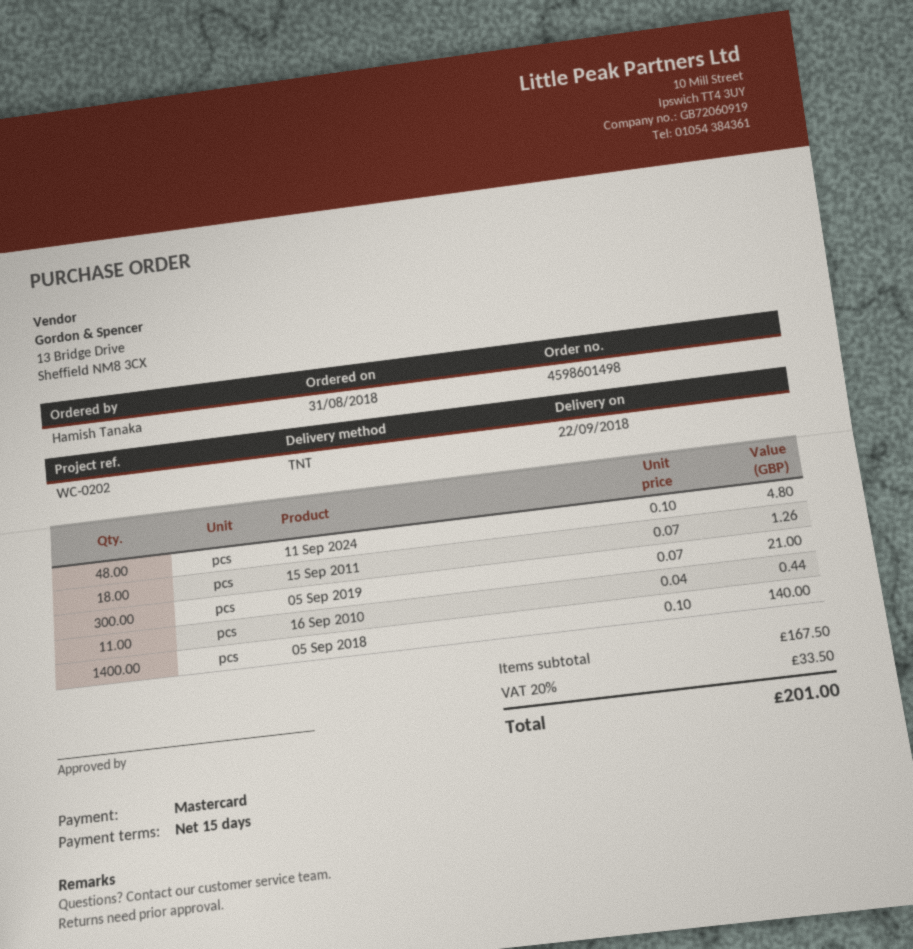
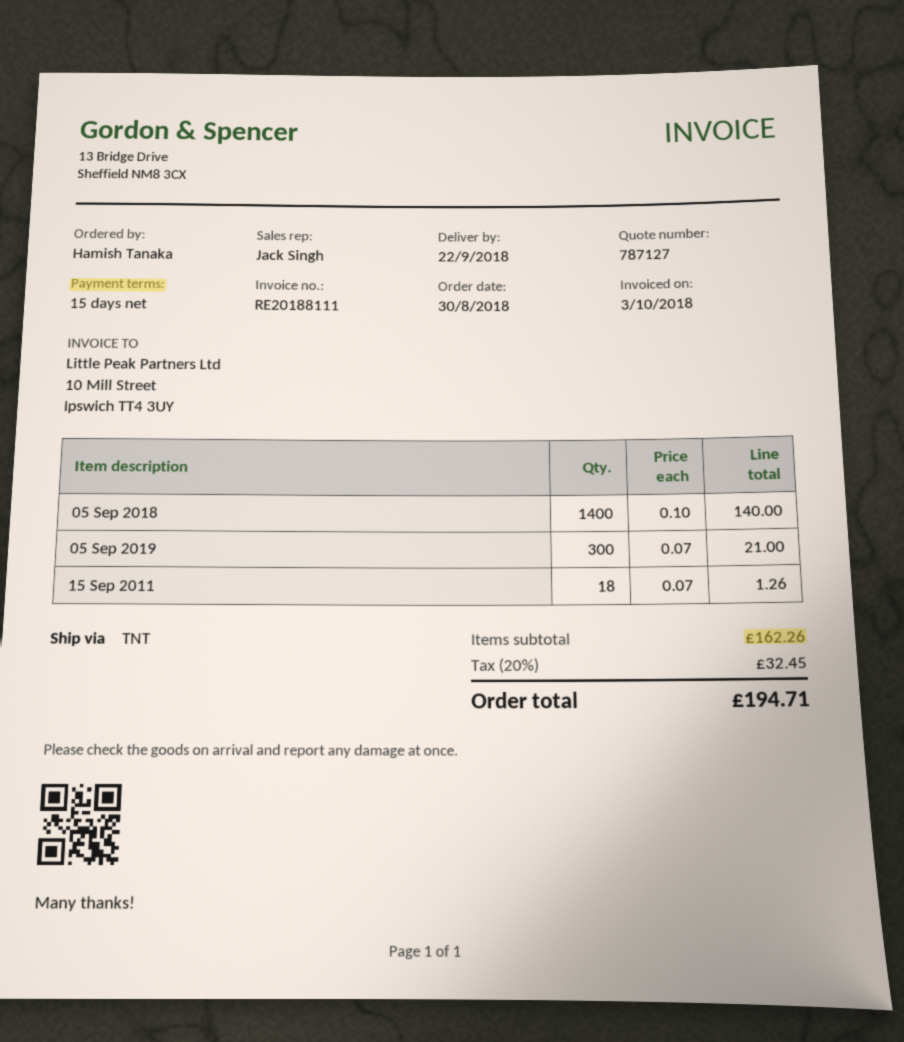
order date: 2018-08-31 -> 2018-08-30
11 Sep 2024: 48 x 0.10 = 4.80 -> none
16 Sep 2010: 11 x 0.04 = 0.44 -> none
subtotal: 167.50 -> 162.26
tax: 20% = 33.50 -> 20% = 32.45
total: 201.00 -> 194.71

